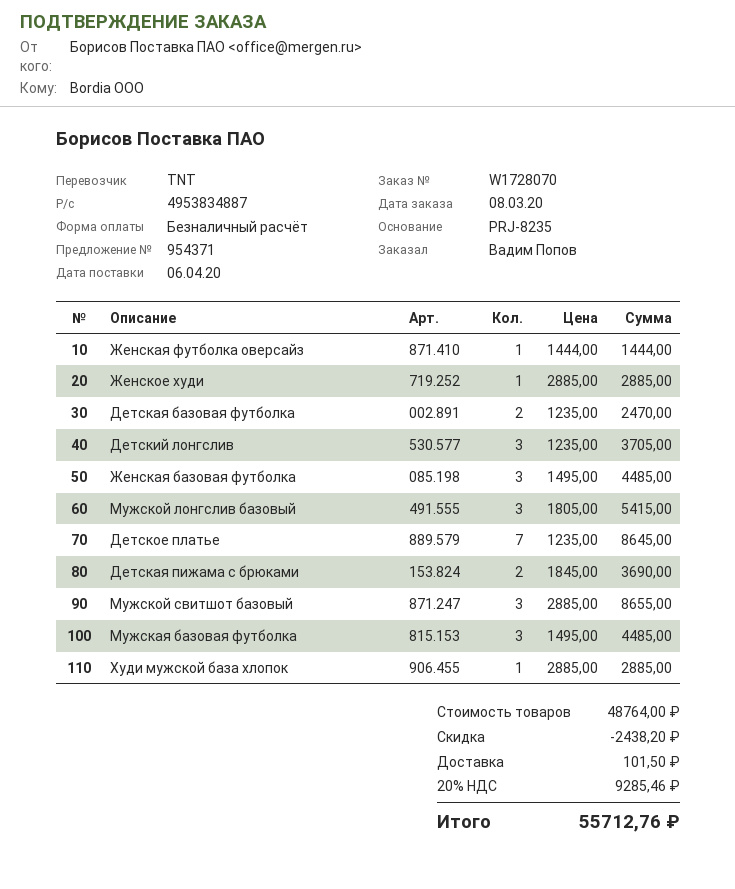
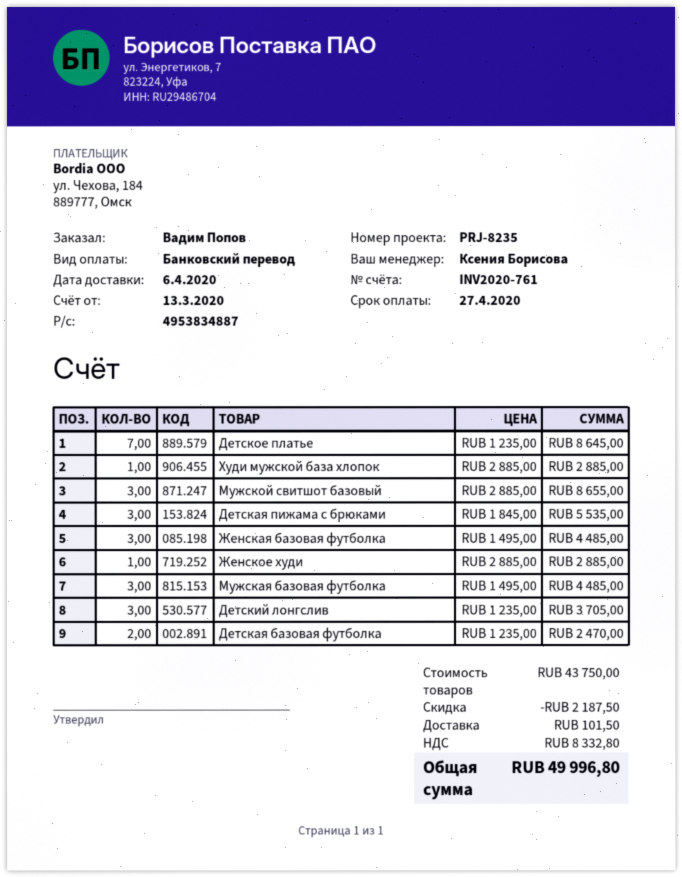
Женская футболка оверсайз: 1 x 1444.00 = 1444.00 -> none
Мужской лонгслив базовый: 3 x 1805.00 = 5415.00 -> none
Детская пижама с брюками: 2 x 1845.00 = 3690.00 -> 3 x 1845.00 = 5535.00
subtotal: 48764.00 -> 43750.00
discount: 2438.20 -> 2187.50
tax: 9285.46 -> 8332.80
total: 55712.76 -> 49996.80

